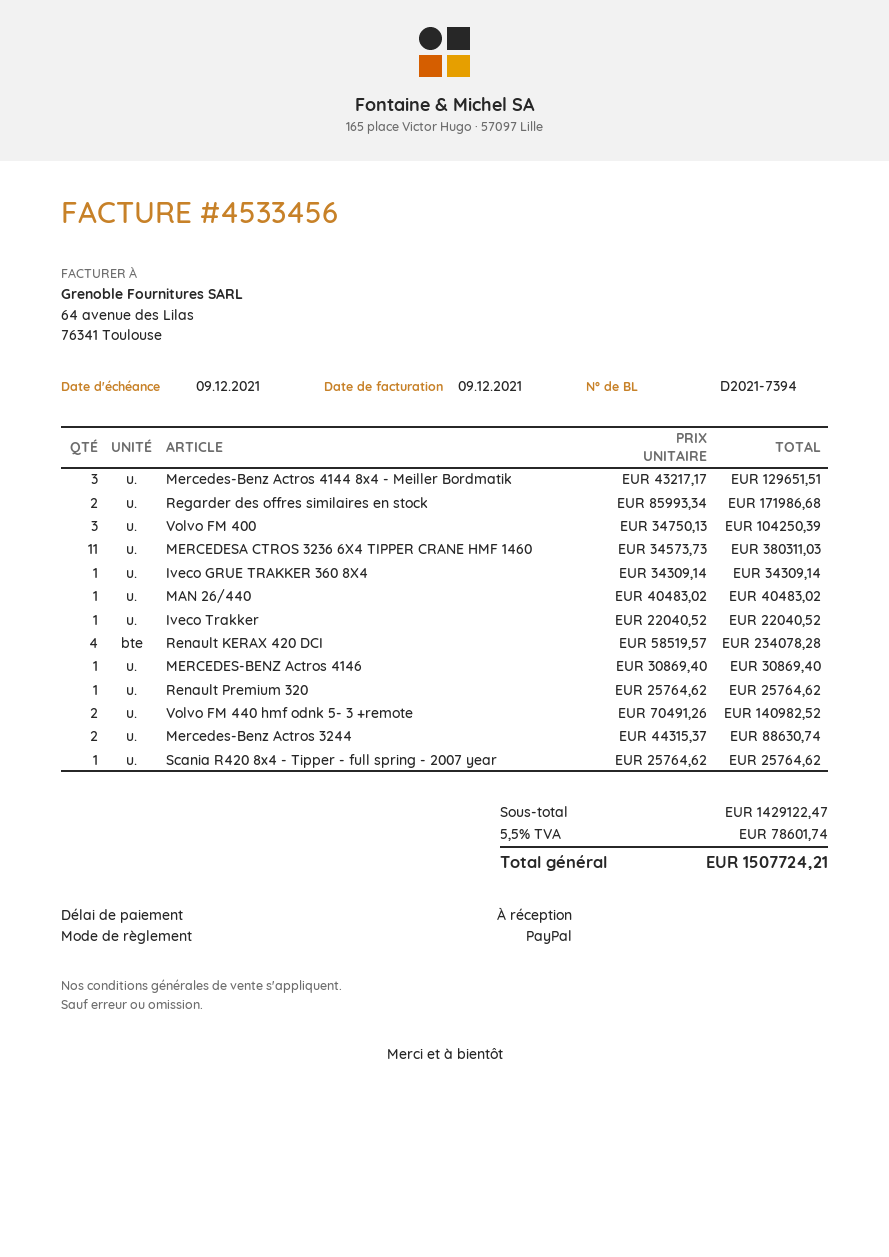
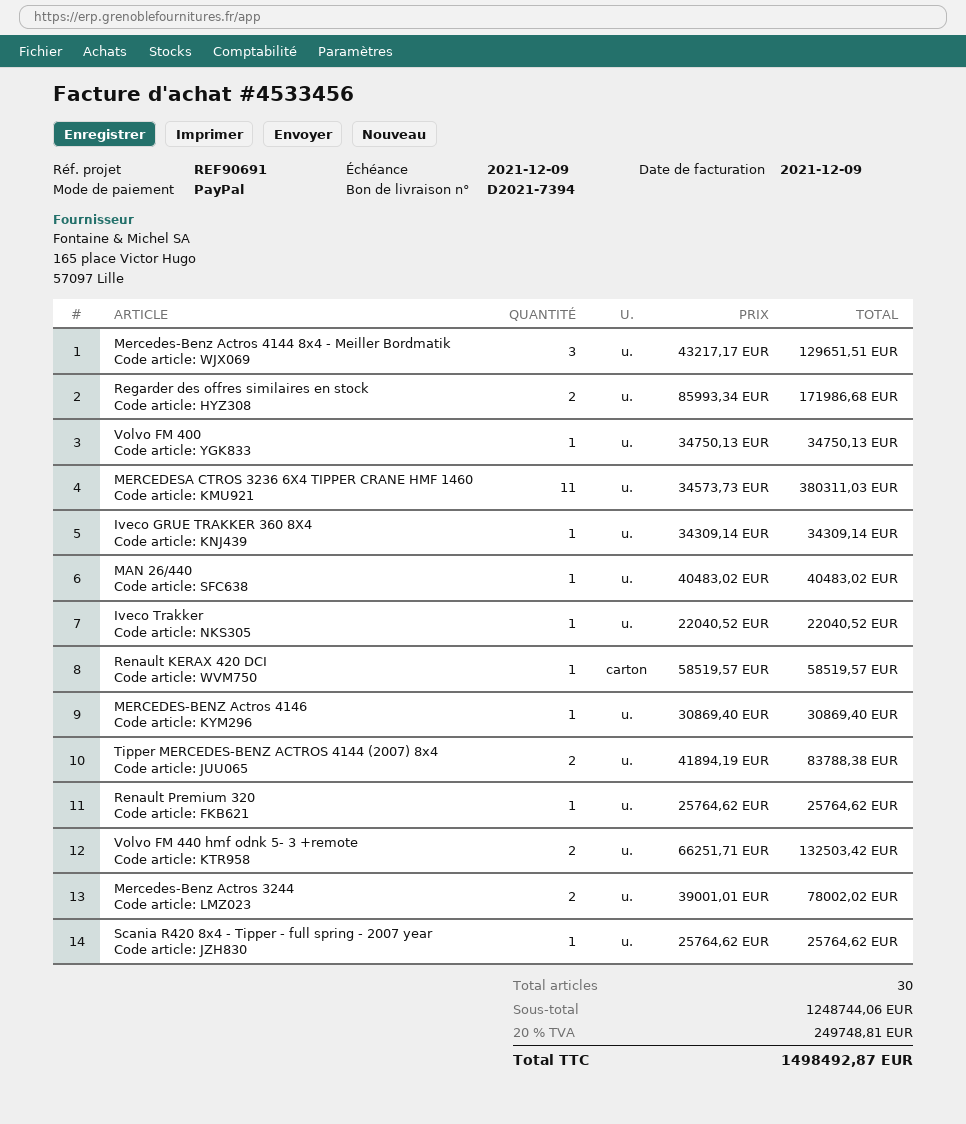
Volvo FM 400: 3 x 34750.13 = 104250.39 -> 1 x 34750.13 = 34750.13
Renault KERAX 420 DCI: 4 x 58519.57 = 234078.28 -> 1 x 58519.57 = 58519.57
Volvo FM 440 hmf odnk 5- 3 +remote: 2 x 70491.26 = 140982.52 -> 2 x 66251.71 = 132503.42
Mercedes-Benz Actros 3244: 2 x 44315.37 = 88630.74 -> 2 x 39001.01 = 78002.02
Tipper MERCEDES-BENZ ACTROS 4144 (2007) 8x4: none -> 2 x 41894.19 = 83788.38
subtotal: 1429122.47 -> 1248744.06
tax: 5.5% = 78601.74 -> 20% = 249748.81
total: 1507724.21 -> 1498492.87

